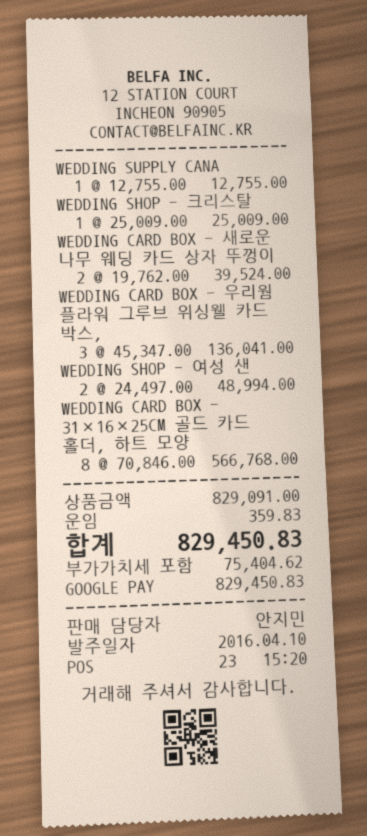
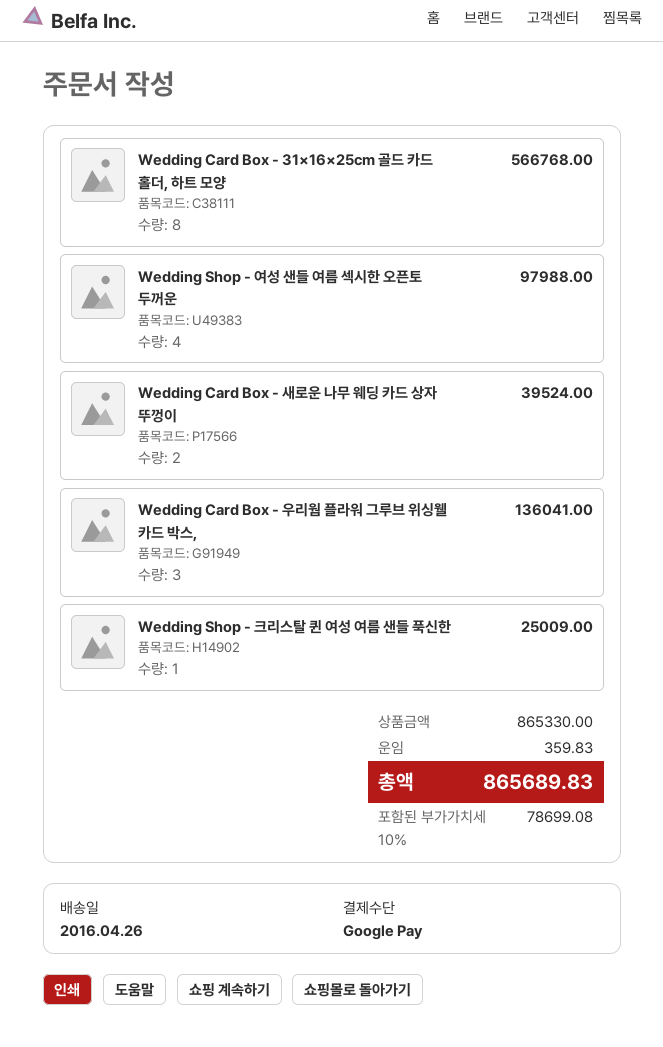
WEDDING SUPPLY CANA: 1 for 12755.00 -> none
WEDDING SHOP - 여성 샌: 2 for 48994.00 -> 4 for 97988.00
subtotal: 829091.00 -> 865330.00
tax: 75404.62 -> 78699.08
total: 829450.83 -> 865689.83

